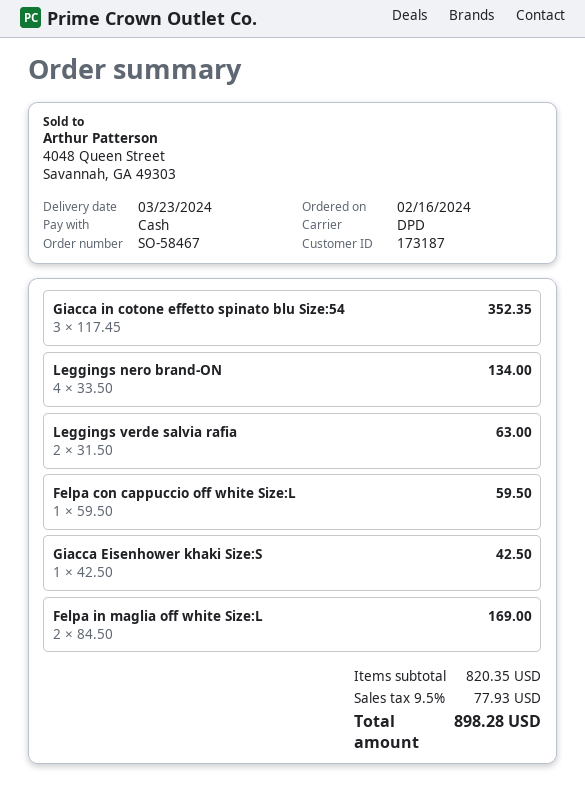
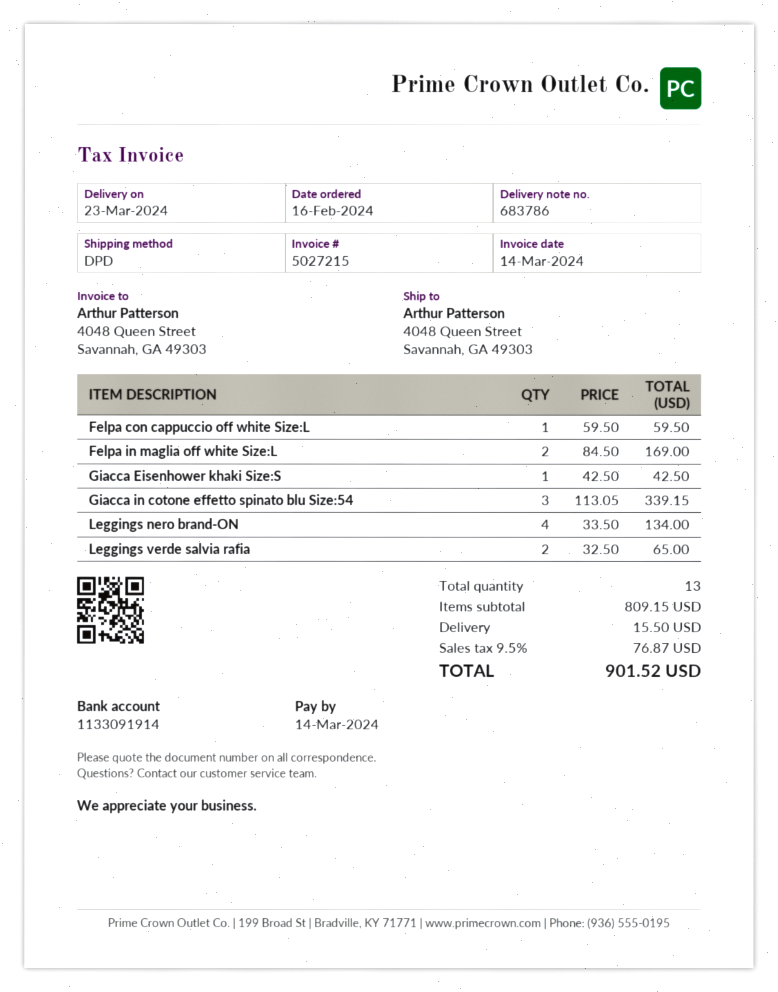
Giacca in cotone effetto spinato blu Size:54: 3 x 117.45 = 352.35 -> 3 x 113.05 = 339.15
Leggings verde salvia rafia: 2 x 31.50 = 63.00 -> 2 x 32.50 = 65.00
subtotal: 820.35 -> 809.15
shipping: none -> 15.50
tax: 9.5% = 77.93 -> 9.5% = 76.87
total: 898.28 -> 901.52

